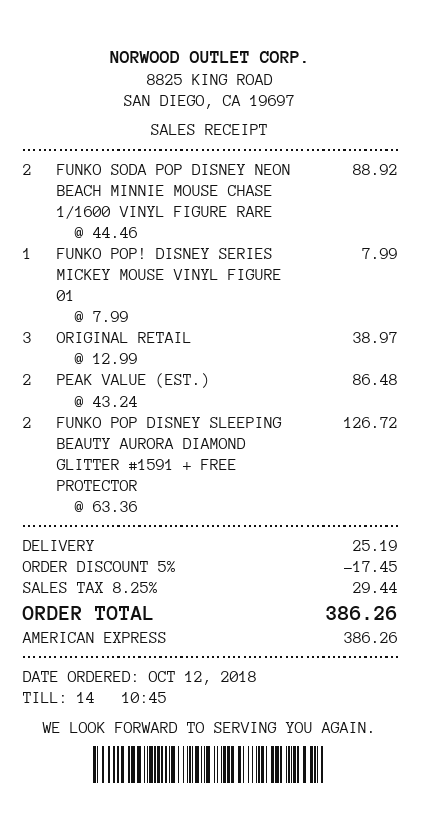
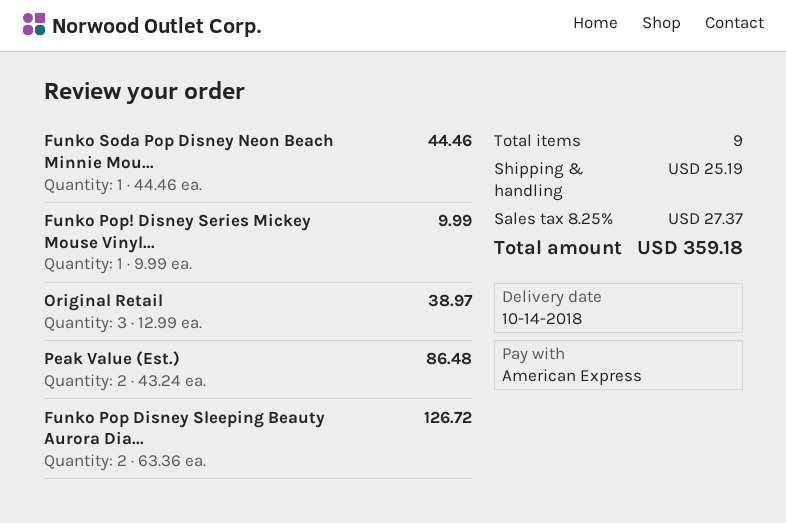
FUNKO SODA POP DISNEY NEON BEACH MINNIE MOUSE CHASE 1/1600 VINYL FIGURE RARE: 2 x 44.46 = 88.92 -> 1 x 44.46 = 44.46
FUNKO POP! DISNEY SERIES MICKEY MOUSE VINYL FIGURE 01: 1 x 7.99 = 7.99 -> 1 x 9.99 = 9.99
discount: 5% = 17.45 -> none
tax: 8.25% = 29.44 -> 8.25% = 27.37
total: 386.26 -> 359.18

